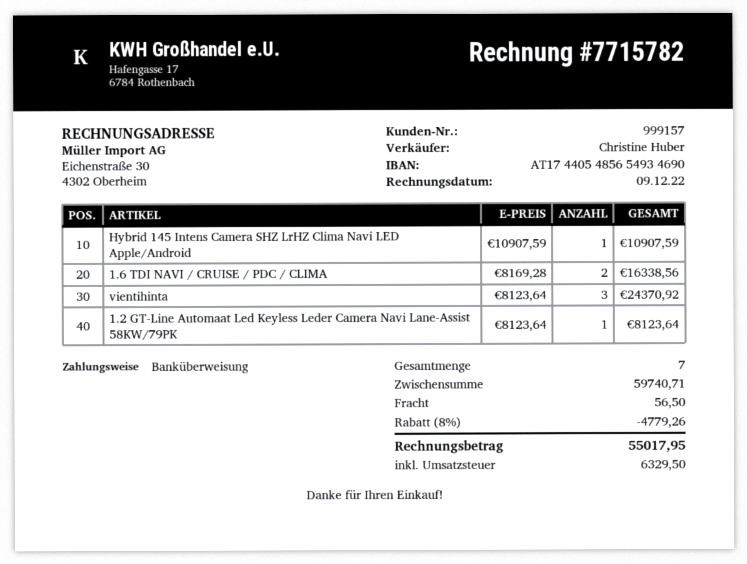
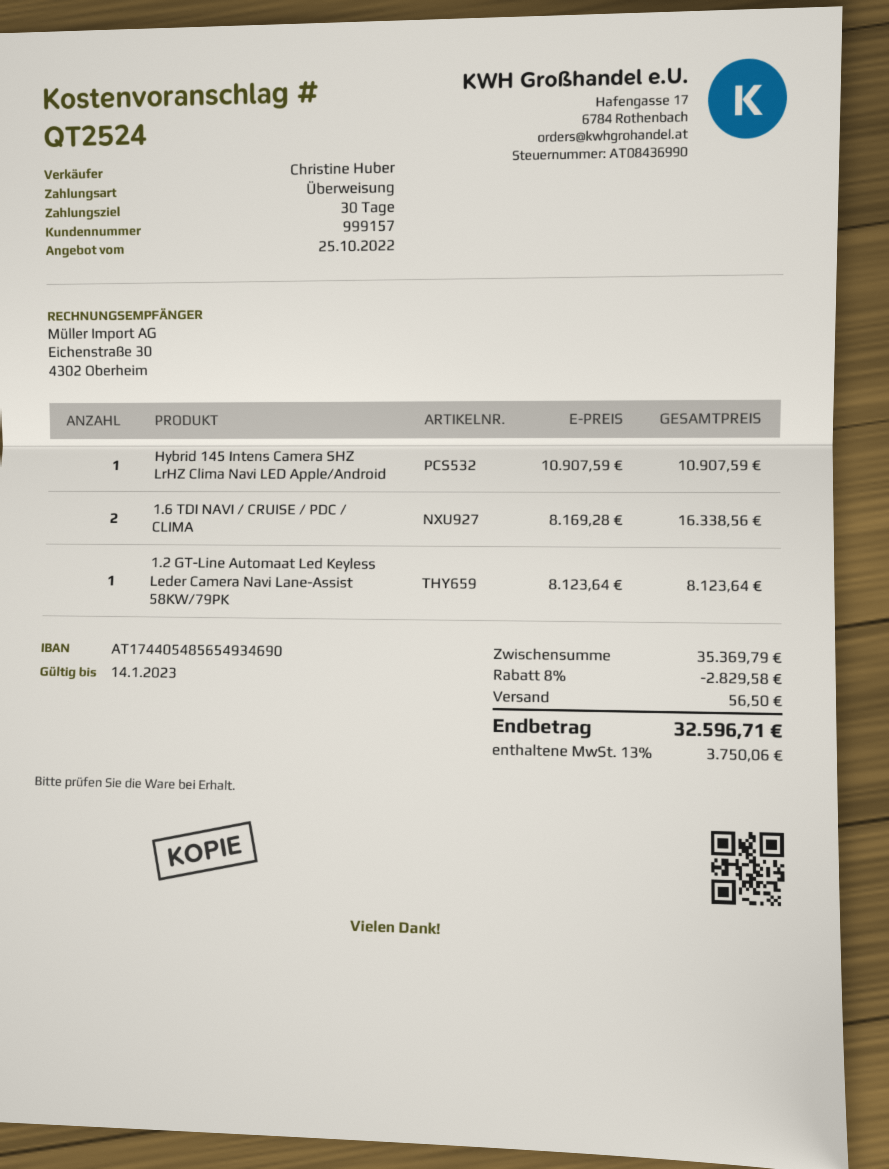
vientihinta: 3 x 8123.64 = 24370.92 -> none
subtotal: 59740.71 -> 35369.79
discount: 8% = 4779.26 -> 8% = 2829.58
tax: 6329.50 -> 3750.06
total: 55017.95 -> 32596.71

